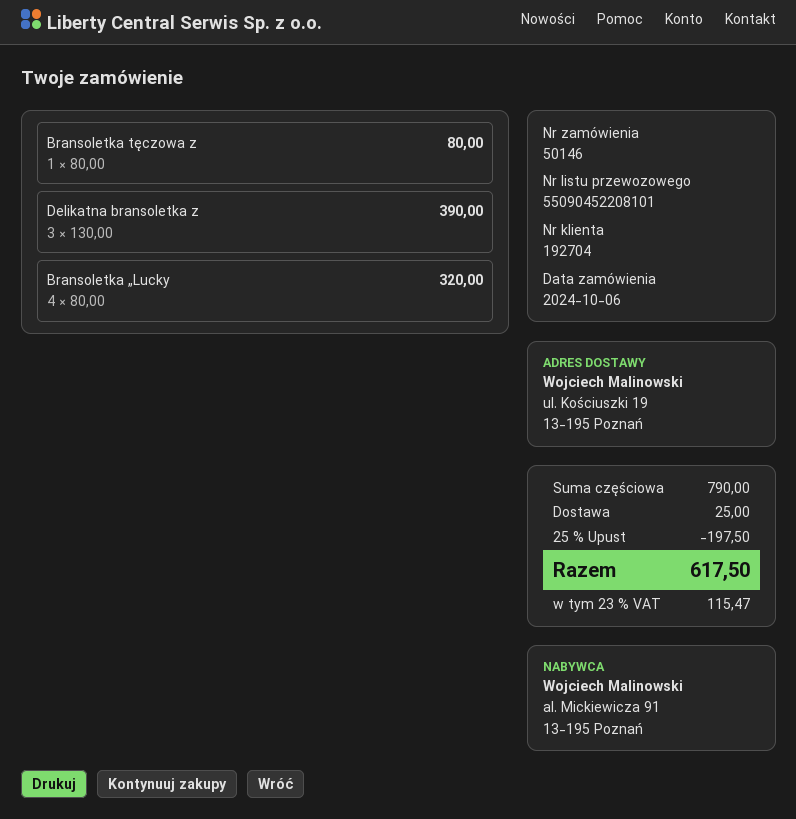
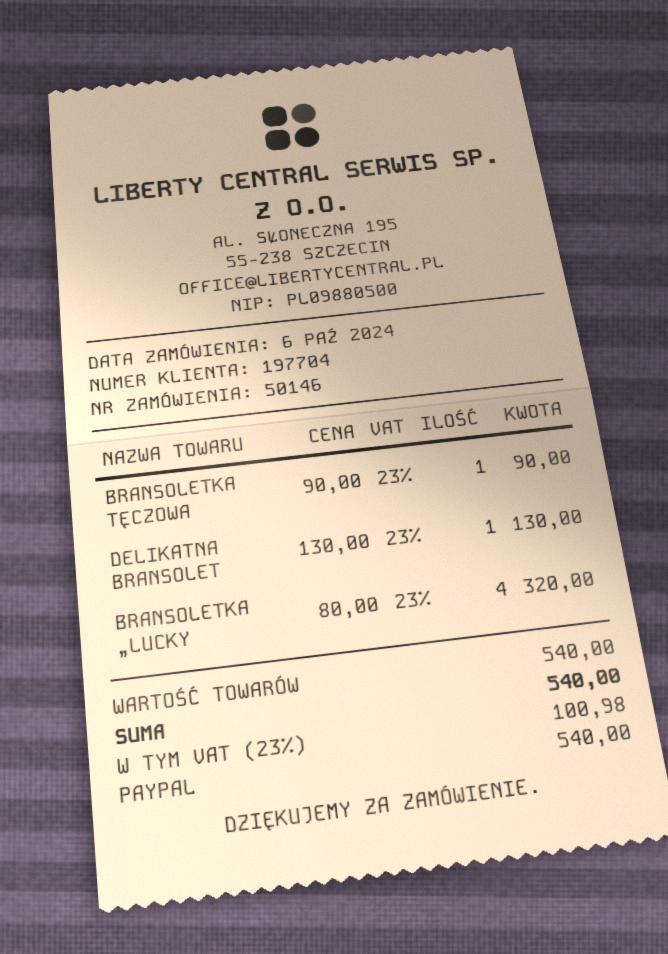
customer number: 192704 -> 197704
Bransoletka tęczowa z: 1 x 80.00 = 80.00 -> 1 x 90.00 = 90.00
Delikatna bransoletka z: 3 x 130.00 = 390.00 -> 1 x 130.00 = 130.00
subtotal: 790.00 -> 540.00
discount: 25% = 197.50 -> none
shipping: 25.00 -> none
tax: 23% = 115.47 -> 23% = 100.98
total: 617.50 -> 540.00

